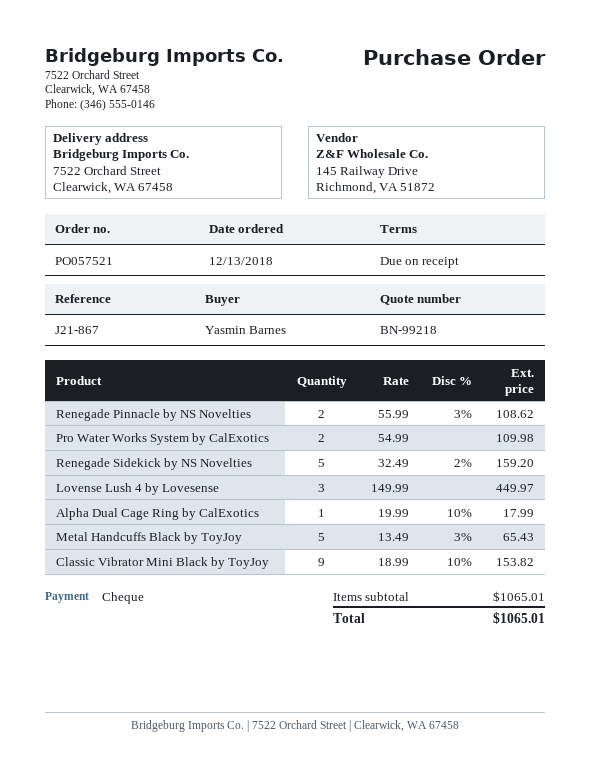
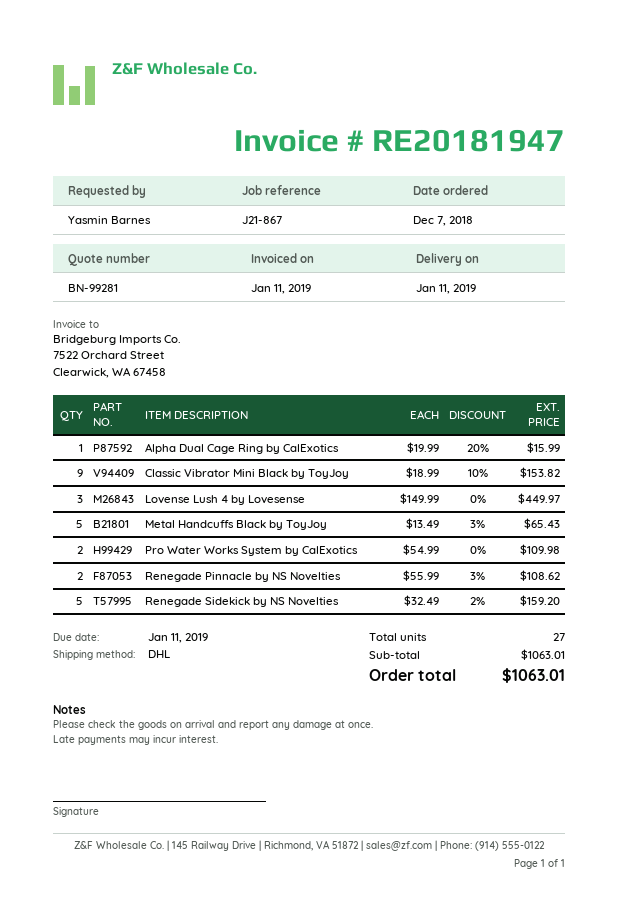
quote number: BN-99218 -> BN-99281
order date: 2018-12-13 -> 2018-12-07
Alpha Dual Cage Ring by CalExotics: 1 x 19.99 - 10% = 17.99 -> 1 x 19.99 - 20% = 15.99
subtotal: 1065.01 -> 1063.01
total: 1065.01 -> 1063.01

